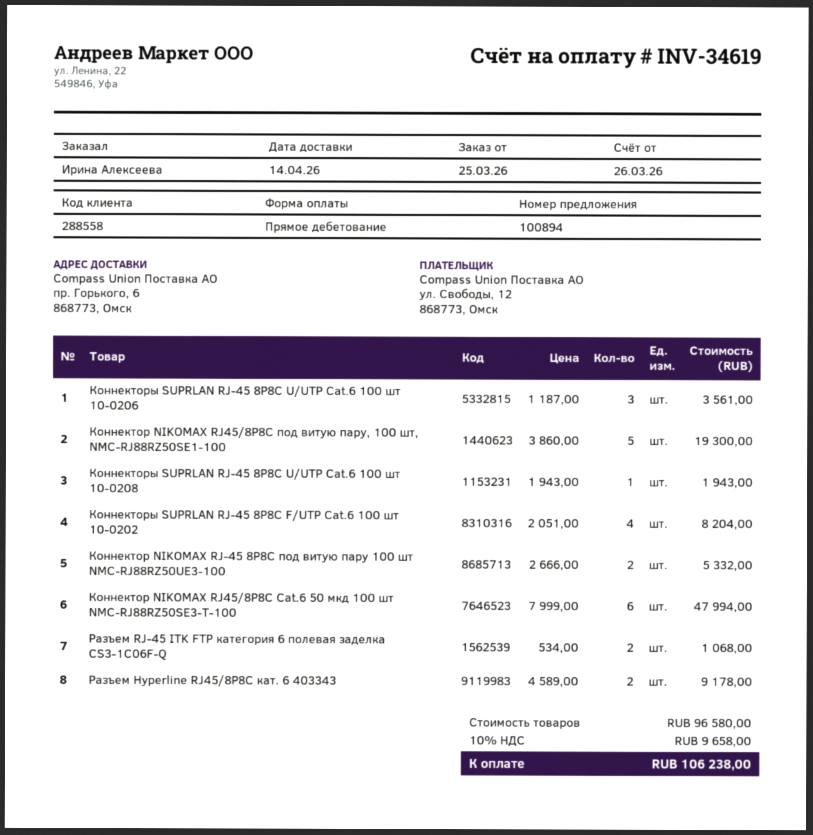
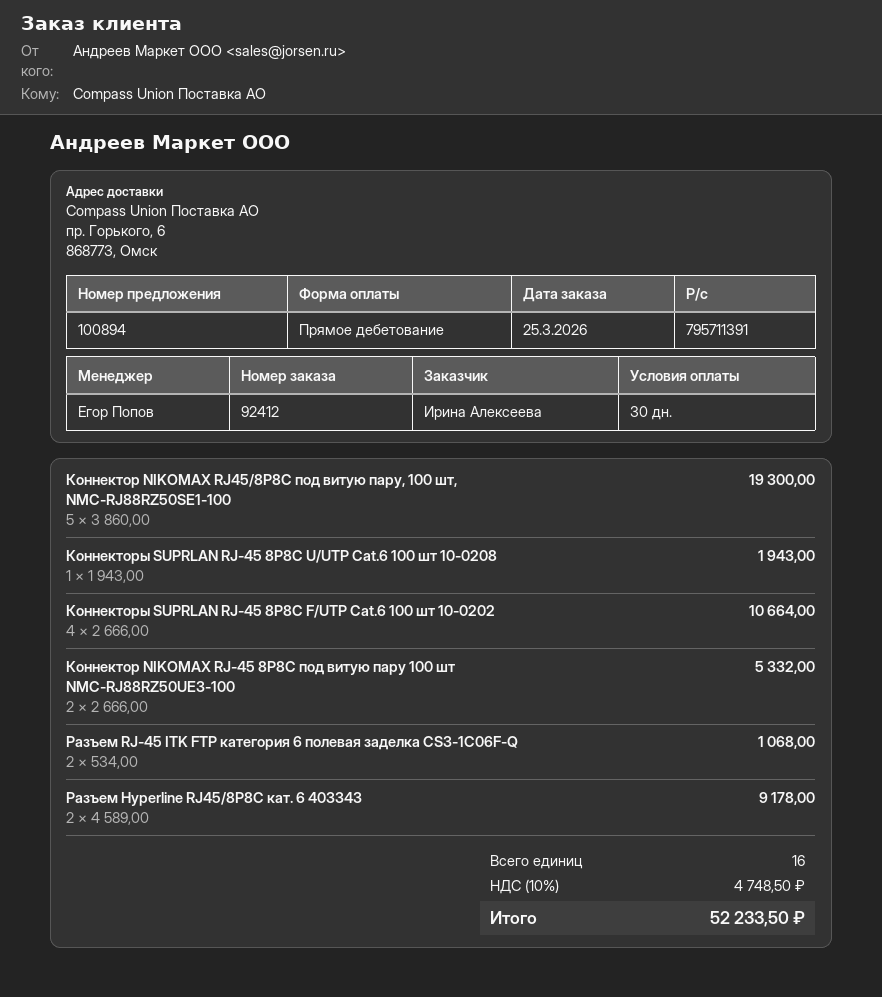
Коннекторы SUPRLAN RJ-45 8P8C U/UTP Cat.6 100 шт 10-0206: 3 x 1187.00 = 3561.00 -> none
Коннекторы SUPRLAN RJ-45 8P8C F/UTP Cat.6 100 шт 10-0202: 4 x 2051.00 = 8204.00 -> 4 x 2666.00 = 10664.00
Коннектор NIKOMAX RJ45/8P8C Cat.6 50 мкд 100 шт NMC-RJ88RZ50SE3-T-100: 6 x 7999.00 = 47994.00 -> none
tax: 10% = 9658.00 -> 10% = 4748.50
total: 106238.00 -> 52233.50

